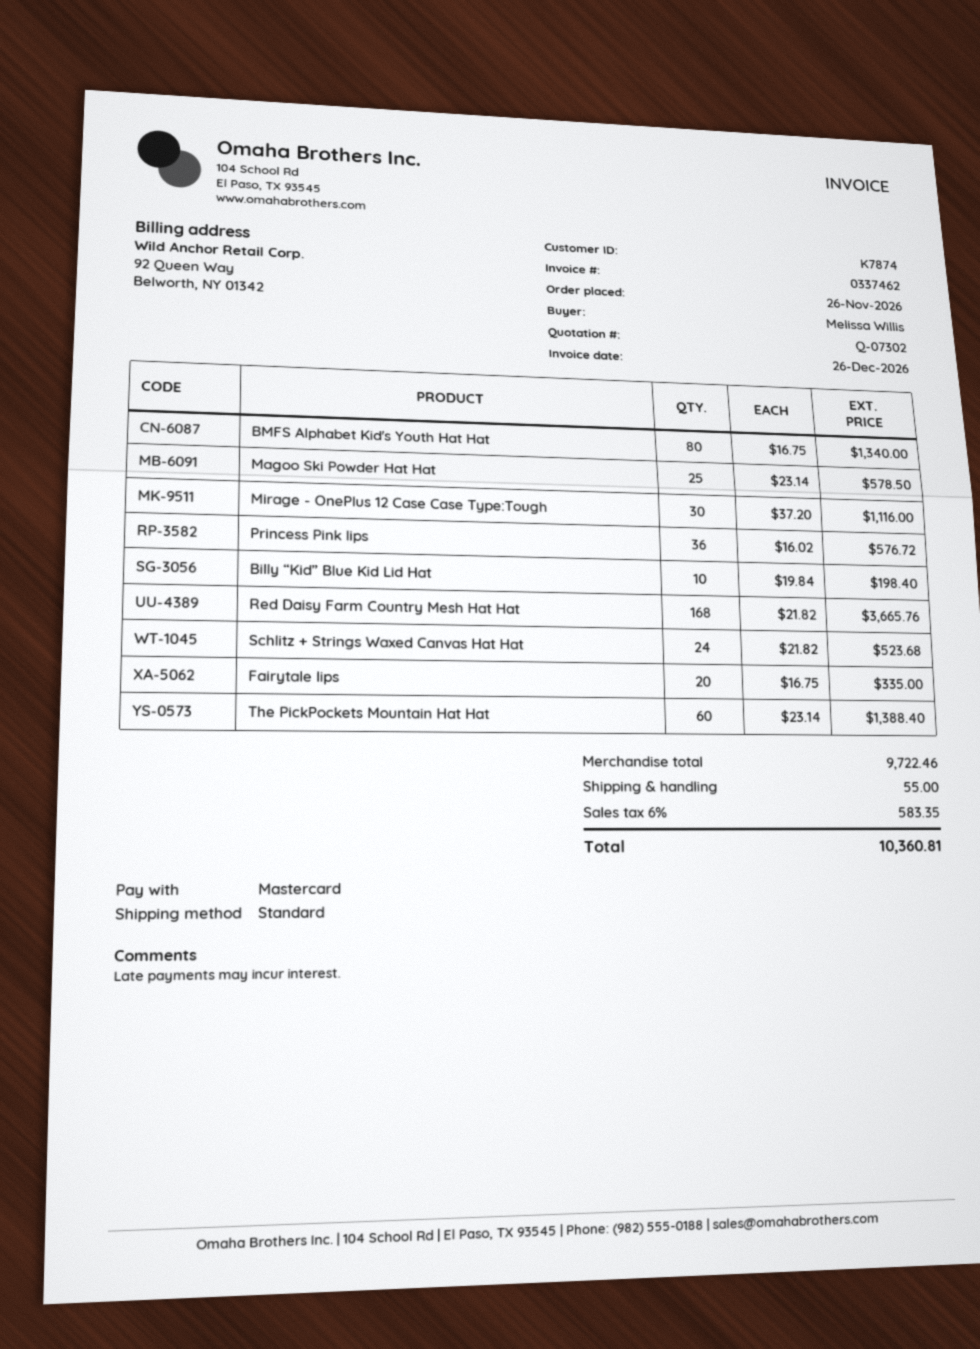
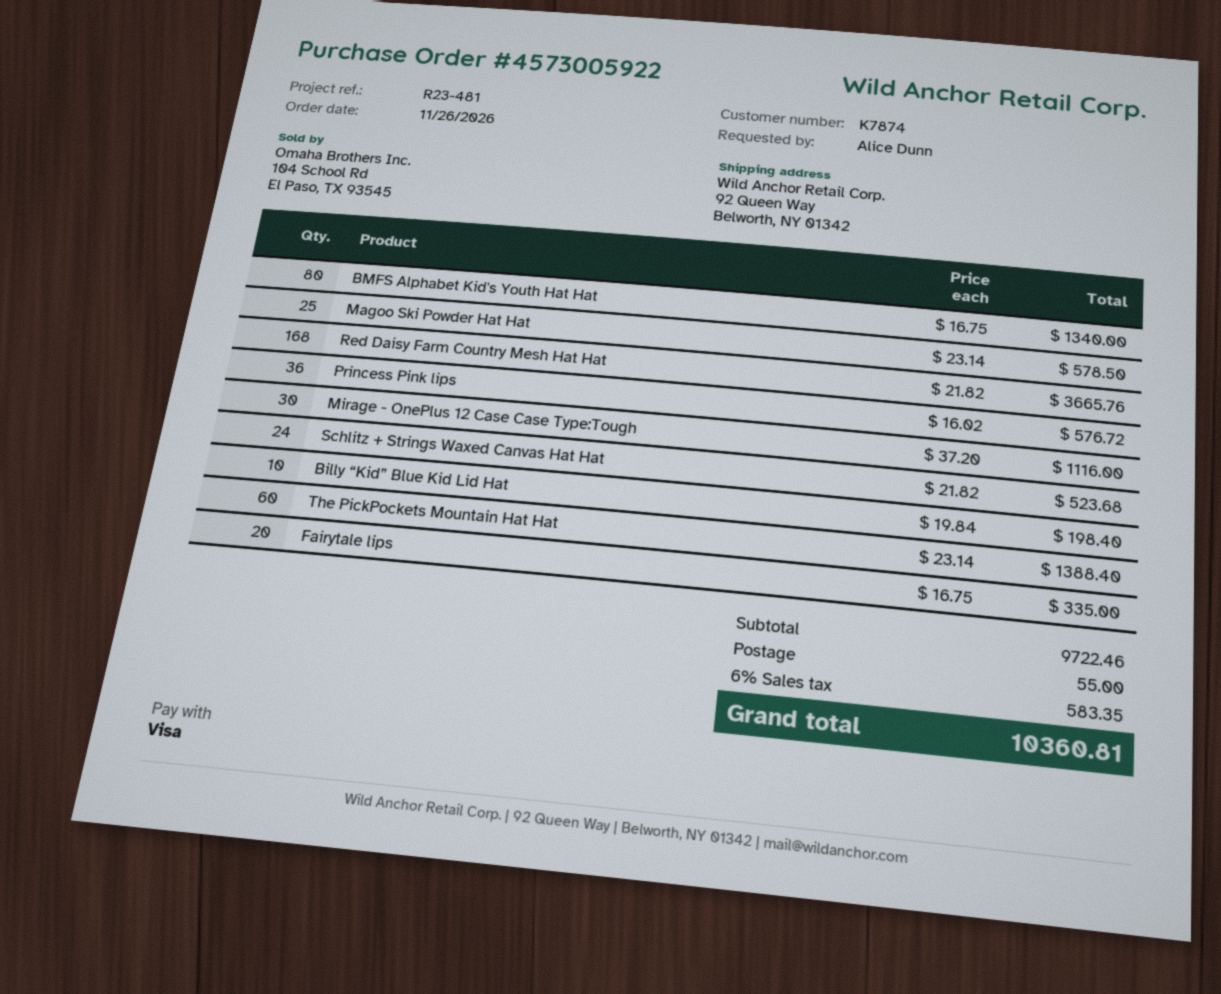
ordered by: Melissa Willis -> Alice Dunn
payment method: Mastercard -> Visa

